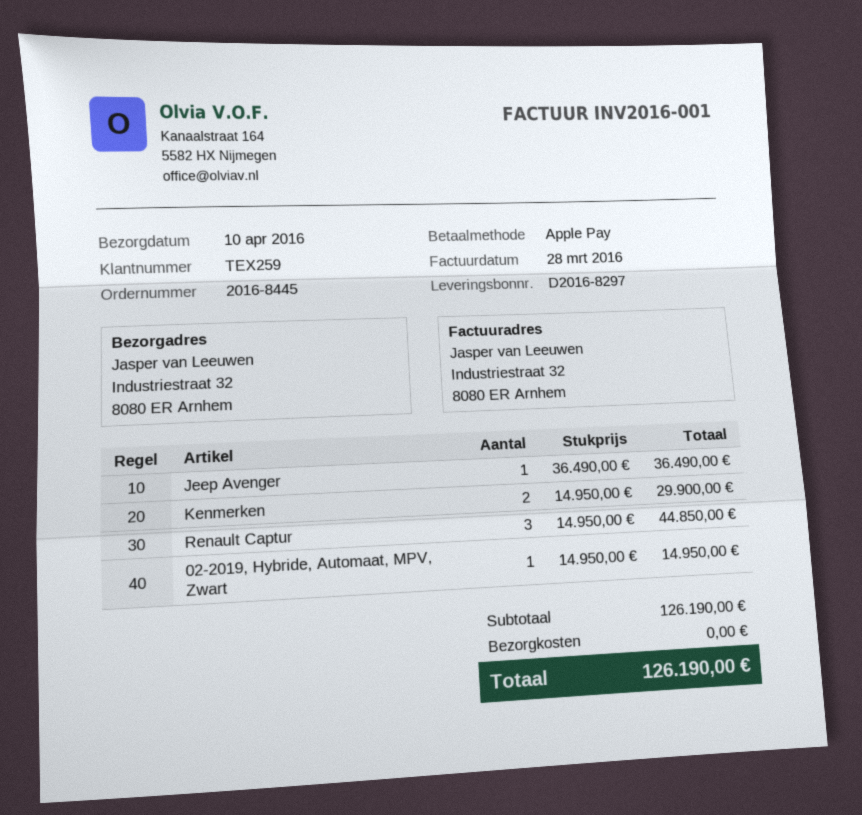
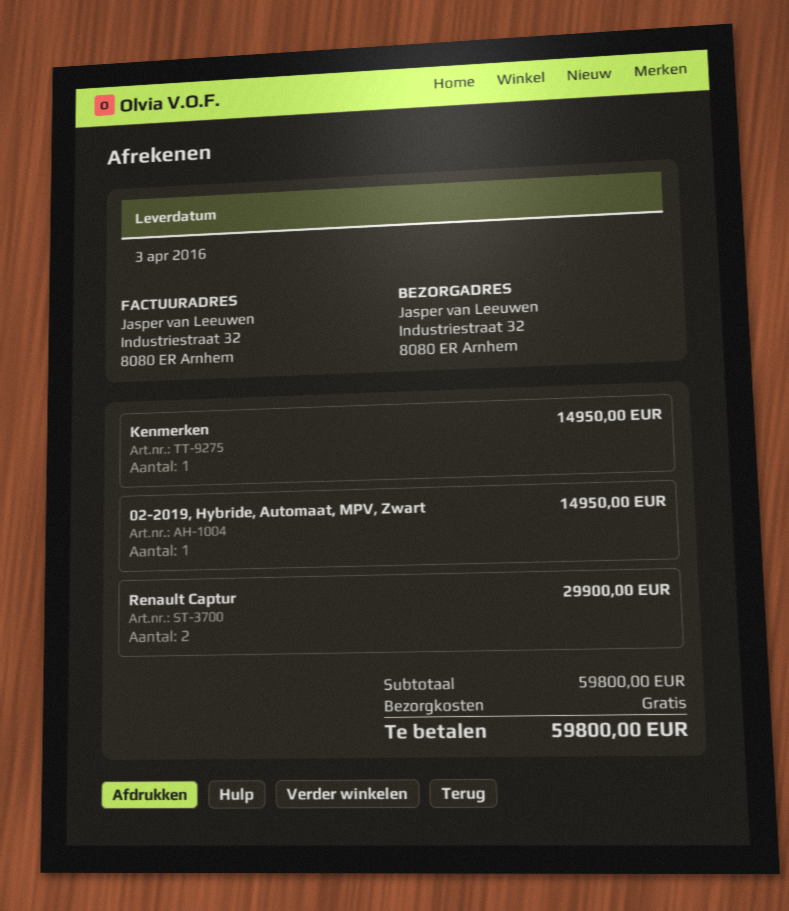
delivery date: 2016-04-10 -> 2016-04-03
Jeep Avenger: 1 for 36490.00 -> none
Kenmerken: 2 for 29900.00 -> 1 for 14950.00
Renault Captur: 3 for 44850.00 -> 2 for 29900.00
subtotal: 126190.00 -> 59800.00
total: 126190.00 -> 59800.00

